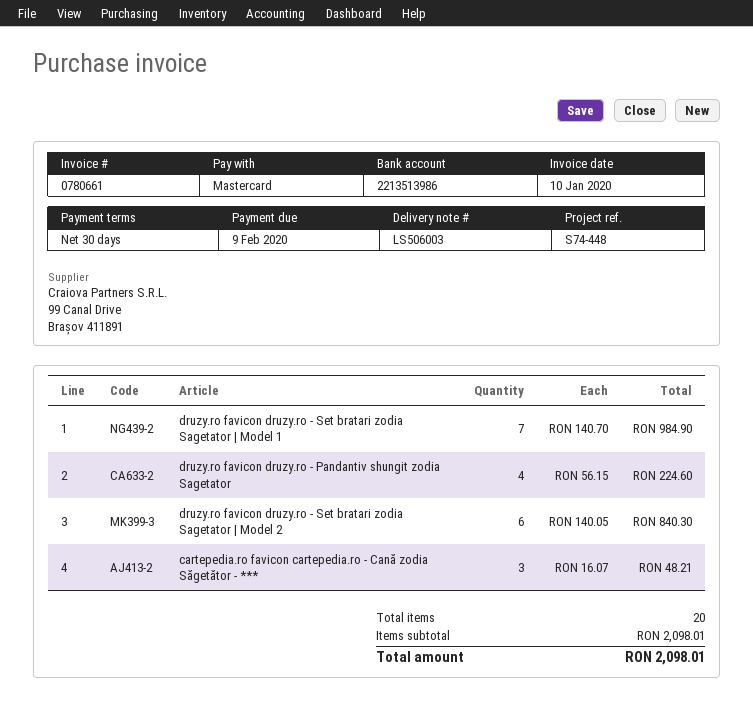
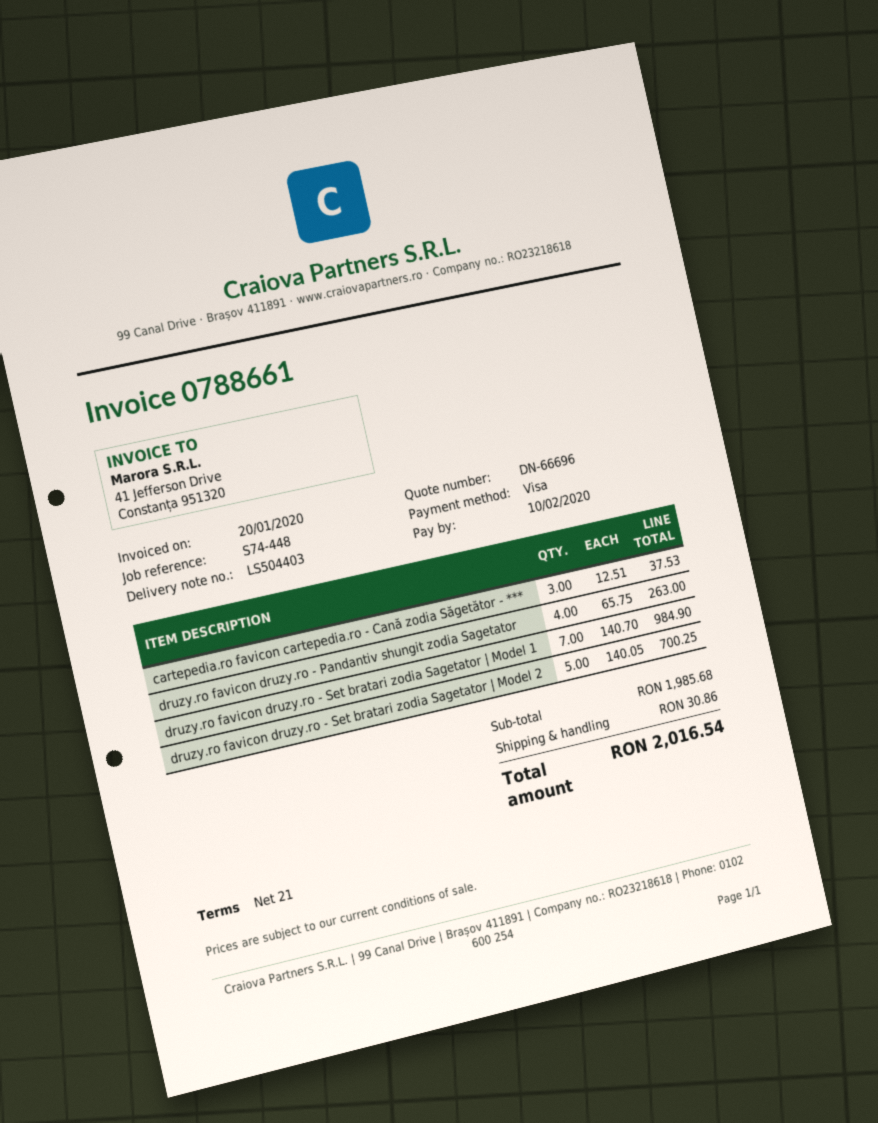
delivery note number: LS506003 -> LS504403
invoice number: 0780661 -> 0788661
invoice date: 2020-01-10 -> 2020-01-20
payment terms: 30 days -> 21 days
due date: 2020-02-09 -> 2020-02-10
payment method: Mastercard -> Visa
druzy.ro favicon druzy.ro - Pandantiv shungit zodia Sagetator: 4 x 56.15 = 224.60 -> 4 x 65.75 = 263.00
druzy.ro favicon druzy.ro - Set bratari zodia Sagetator | Model 2: 6 x 140.05 = 840.30 -> 5 x 140.05 = 700.25
cartepedia.ro favicon cartepedia.ro - Cană zodia Săgetător - ***: 3 x 16.07 = 48.21 -> 3 x 12.51 = 37.53
subtotal: 2098.01 -> 1985.68
shipping: none -> 30.86
total: 2098.01 -> 2016.54

